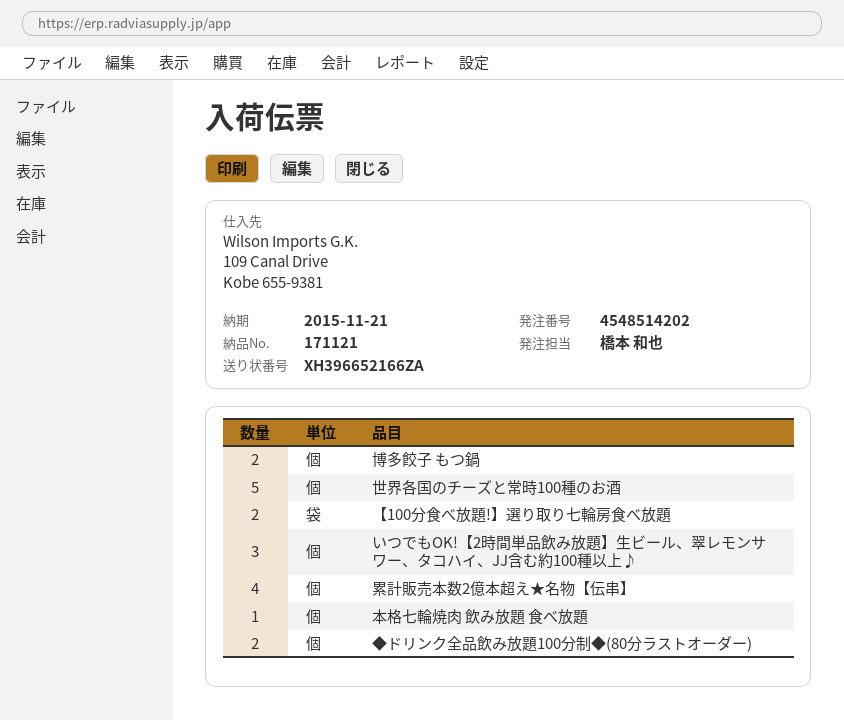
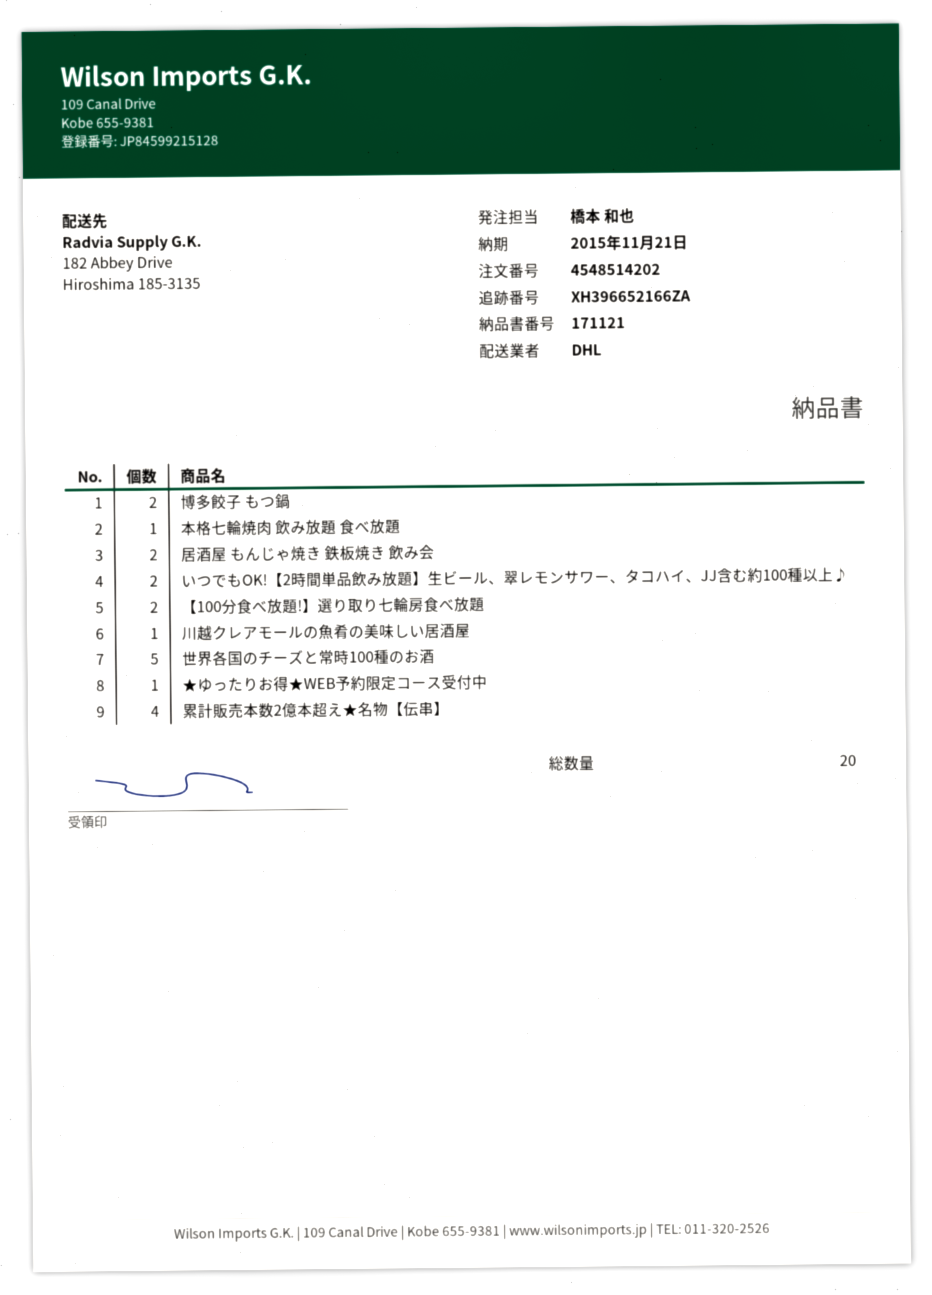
いつでもOK!【2時間単品飲み放題】生ビール、翠レモンサワー、タコハイ、JJ含む約100種以上♪: 3 -> 2
◆ドリンク全品飲み放題100分制◆(80分ラストオーダー): 2 -> none
居酒屋 もんじゃ焼き 鉄板焼き 飲み会: none -> 2
川越クレアモールの魚肴の美味しい居酒屋: none -> 1
★ゆったりお得★WEB予約限定コース受付中: none -> 1

